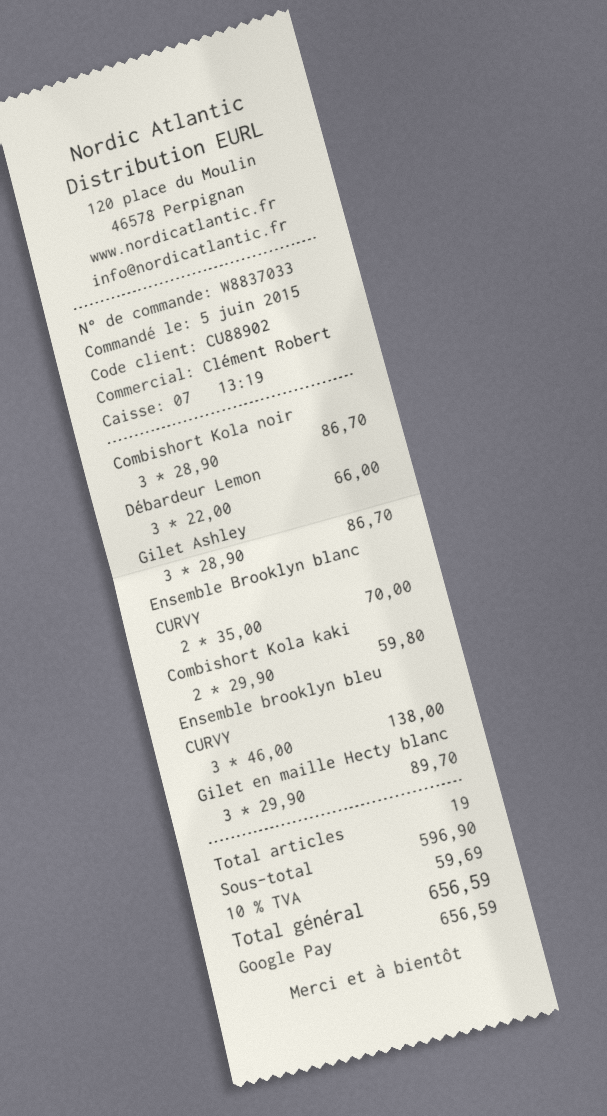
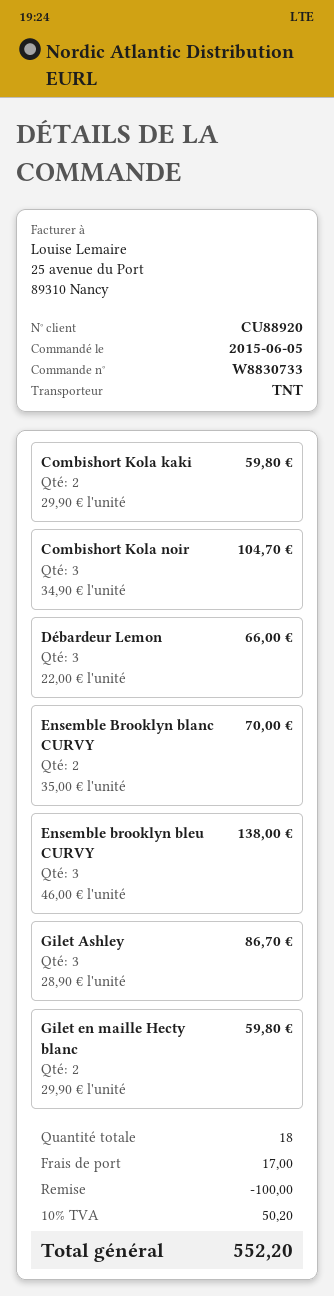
order number: W8837033 -> W8830733
customer number: CU88902 -> CU88920
Combishort Kola noir: 3 x 28.90 = 86.70 -> 3 x 34.90 = 104.70
Gilet en maille Hecty blanc: 3 x 29.90 = 89.70 -> 2 x 29.90 = 59.80
total quantity: 19 -> 18
discount: none -> 100.00
shipping: none -> 17.00
tax: 10% = 59.69 -> 10% = 50.20
total: 656.59 -> 552.20

